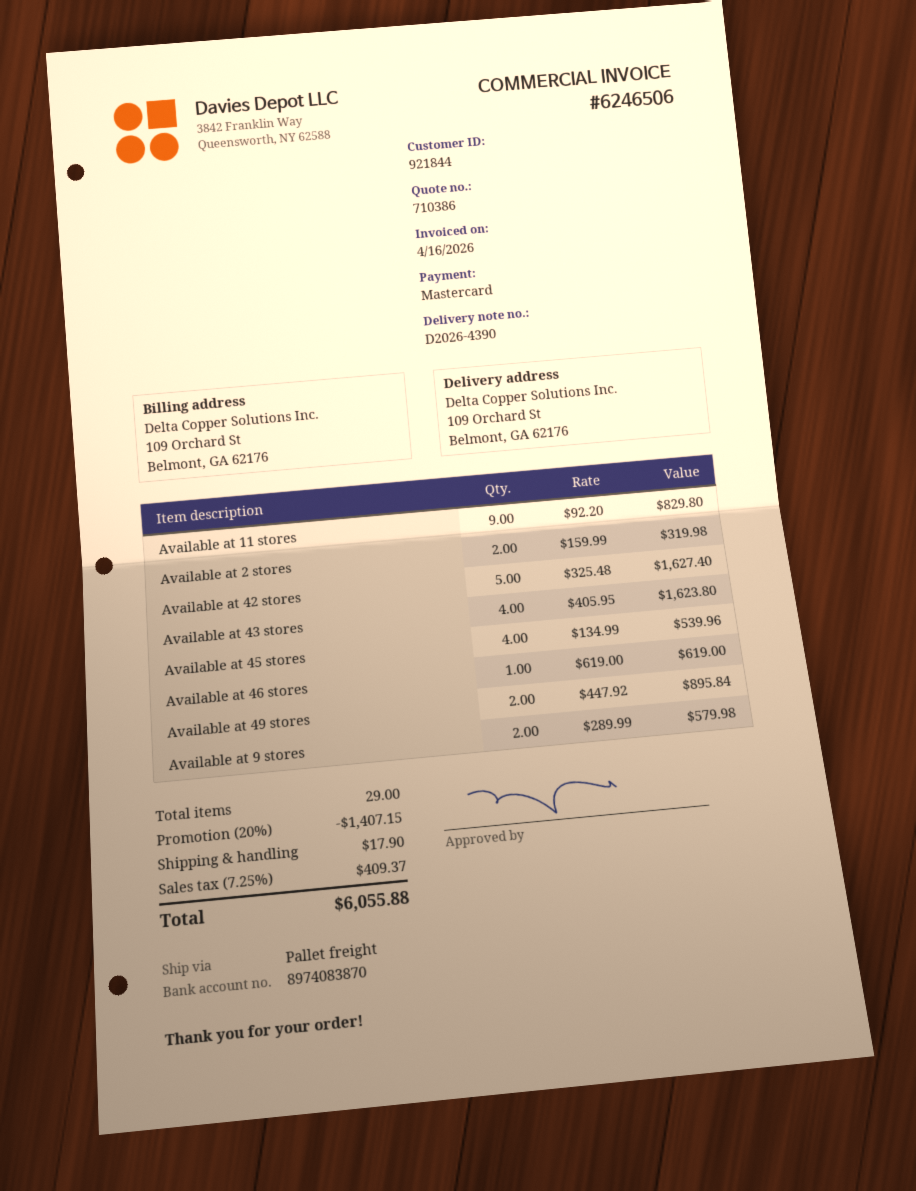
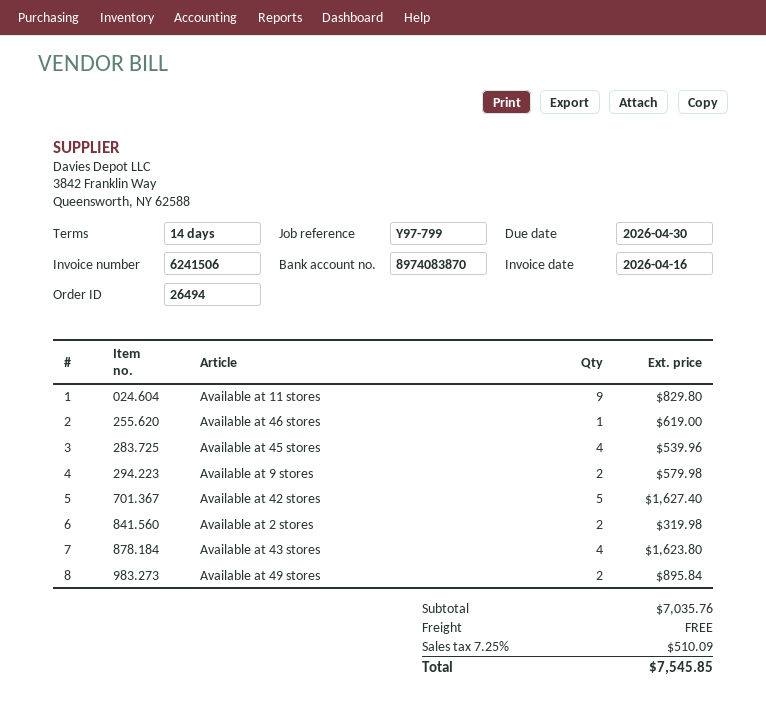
invoice number: 6246506 -> 6241506
discount: 20% = 1407.15 -> none
shipping: 17.90 -> 0.00
tax: 7.25% = 409.37 -> 7.25% = 510.09
total: 6055.88 -> 7545.85

